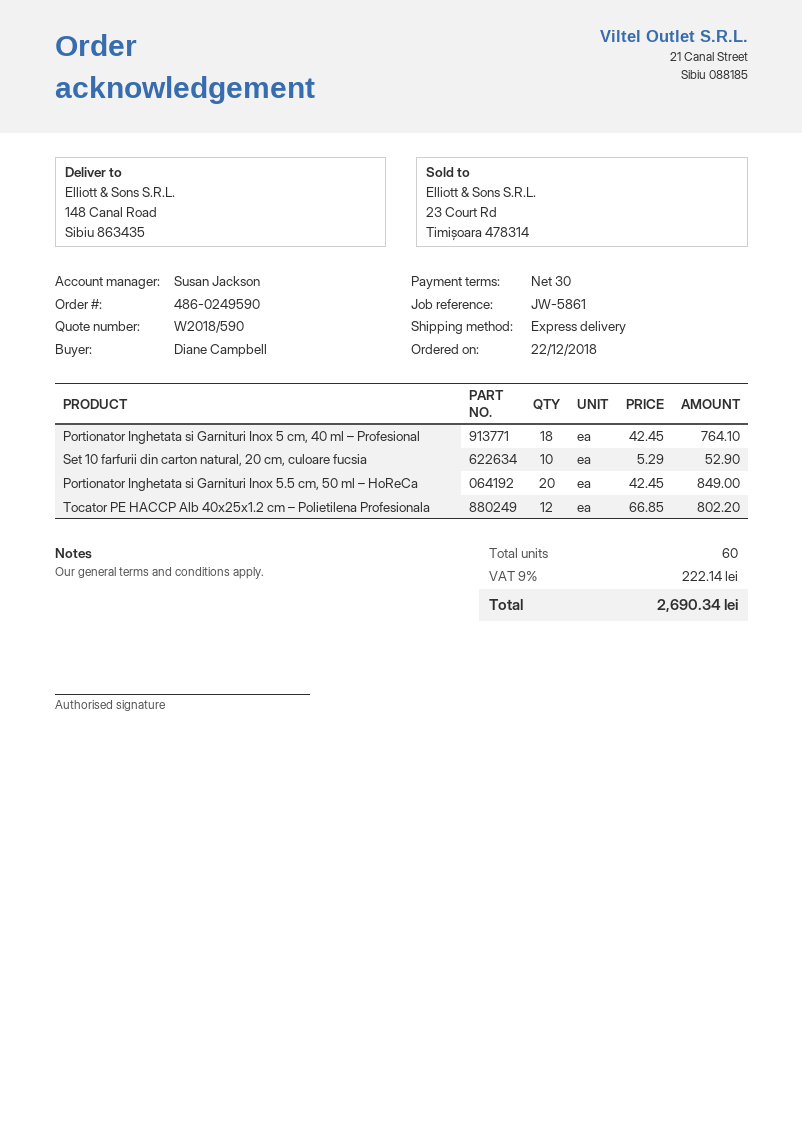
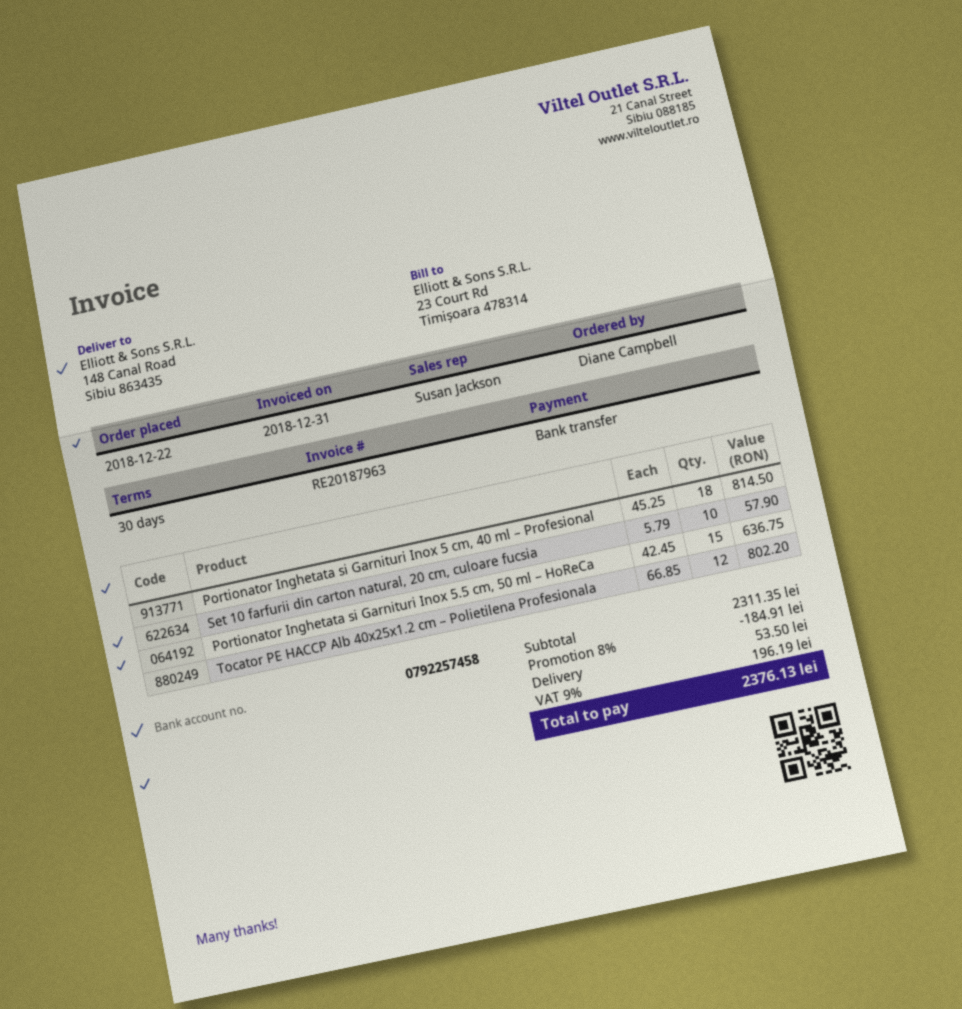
Portionator Inghetata si Garnituri Inox 5 cm, 40 ml – Profesional: 18 x 42.45 = 764.10 -> 18 x 45.25 = 814.50
Set 10 farfurii din carton natural, 20 cm, culoare fucsia: 10 x 5.29 = 52.90 -> 10 x 5.79 = 57.90
Portionator Inghetata si Garnituri Inox 5.5 cm, 50 ml – HoReCa: 20 x 42.45 = 849.00 -> 15 x 42.45 = 636.75
discount: none -> 8% = 184.91
shipping: none -> 53.50
tax: 9% = 222.14 -> 9% = 196.19
total: 2690.34 -> 2376.13

